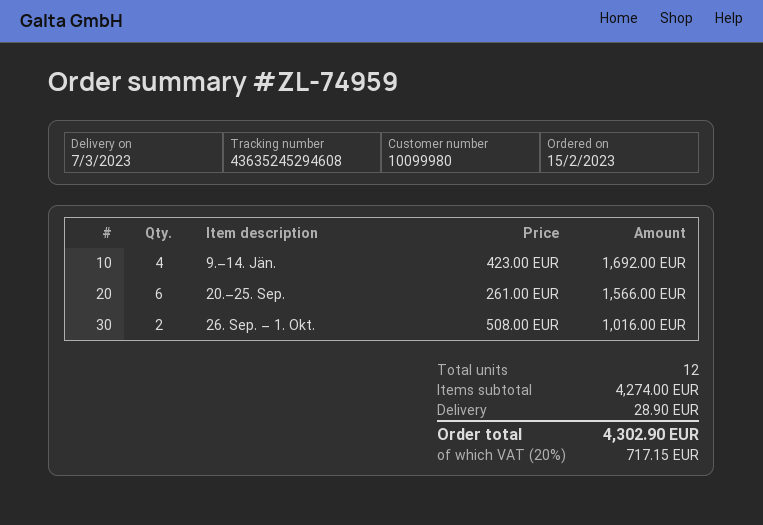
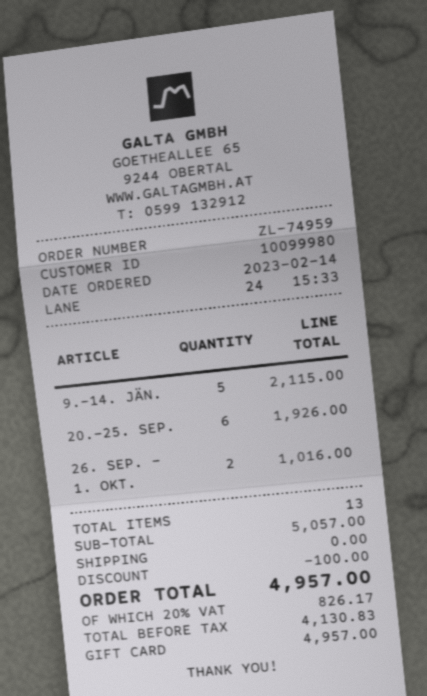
order date: 2023-02-15 -> 2023-02-14
9.–14. Jän.: 4 for 1692.00 -> 5 for 2115.00
20.–25. Sep.: 6 for 1566.00 -> 6 for 1926.00
total quantity: 12 -> 13
subtotal: 4274.00 -> 5057.00
discount: none -> 100.00
shipping: 28.90 -> 0.00
tax: 20% = 717.15 -> 20% = 826.17
total: 4302.90 -> 4957.00

